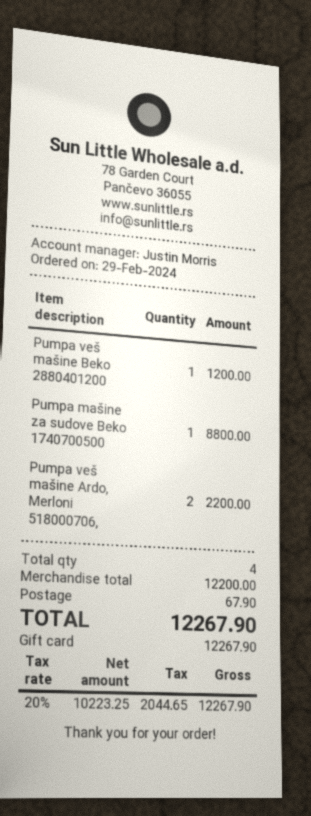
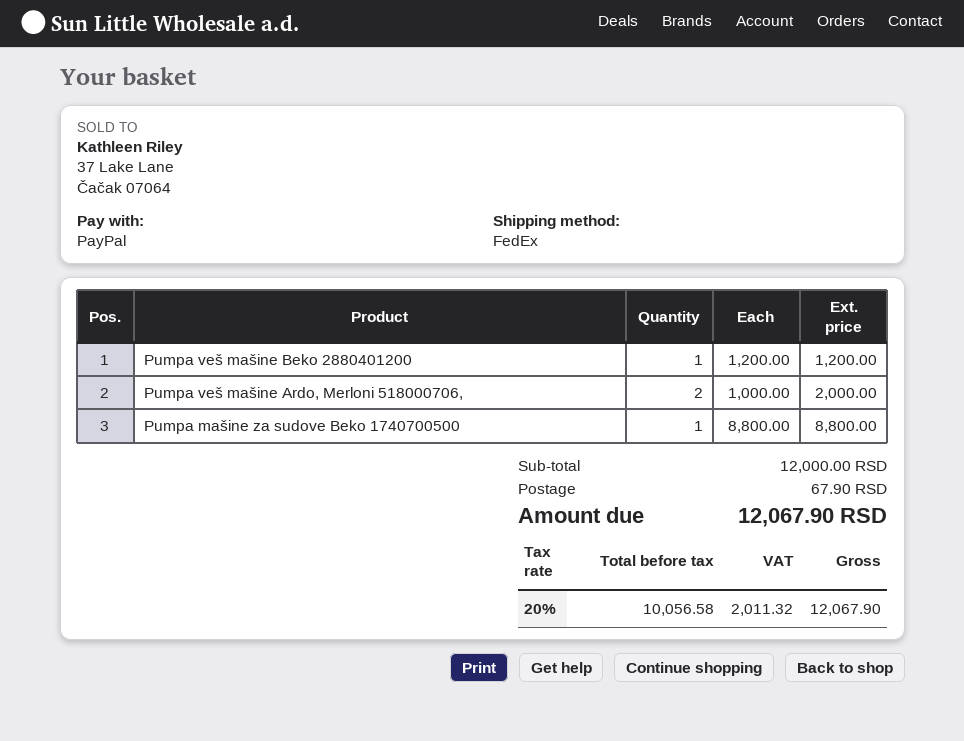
payment method: gift card -> PayPal
Pumpa veš mašine Ardo, Merloni 518000706,: 2 for 2200.00 -> 2 for 2000.00
subtotal: 12200.00 -> 12000.00
net: 10223.25 -> 10056.58
tax: 20% = 2044.65 -> 20% = 2011.32
total: 12267.90 -> 12067.90

